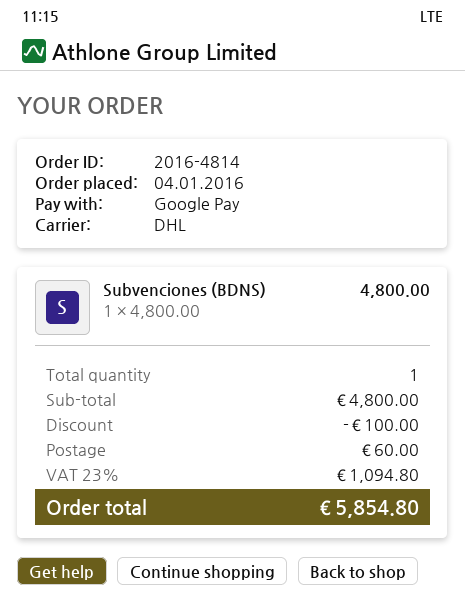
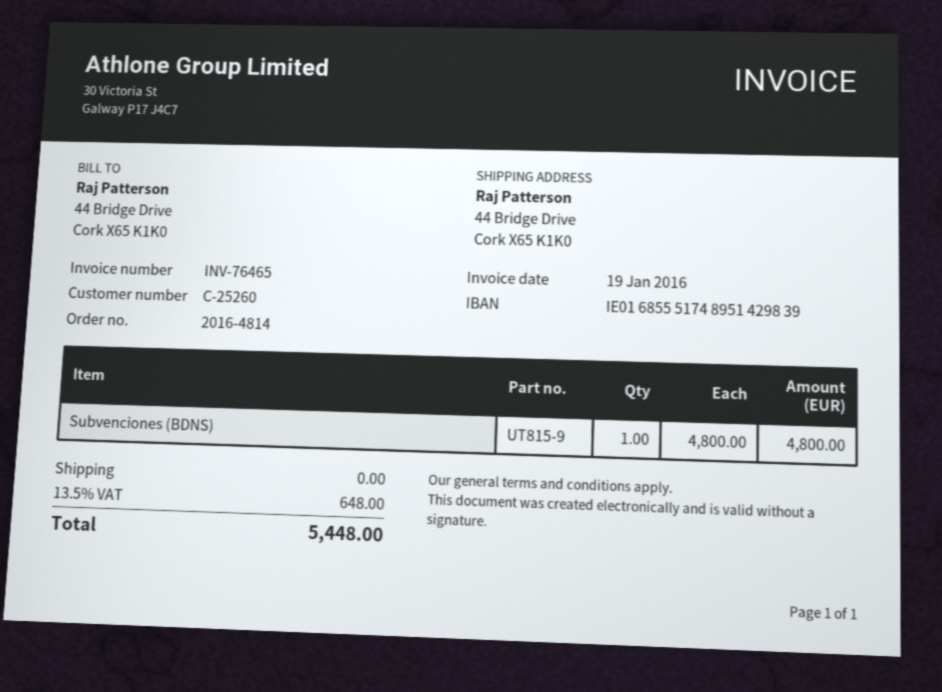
discount: 100.00 -> none
shipping: 60.00 -> 0.00
tax: 23% = 1094.80 -> 13.5% = 648.00
total: 5854.80 -> 5448.00

